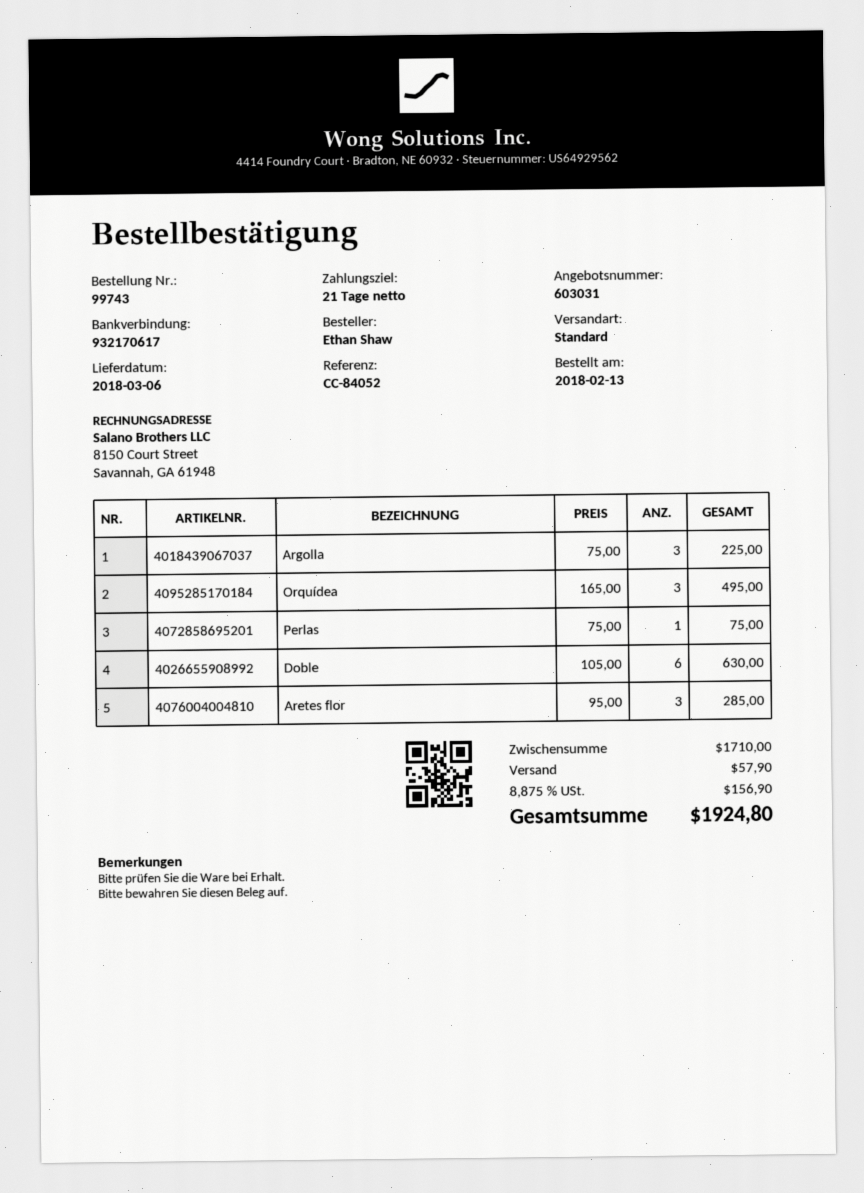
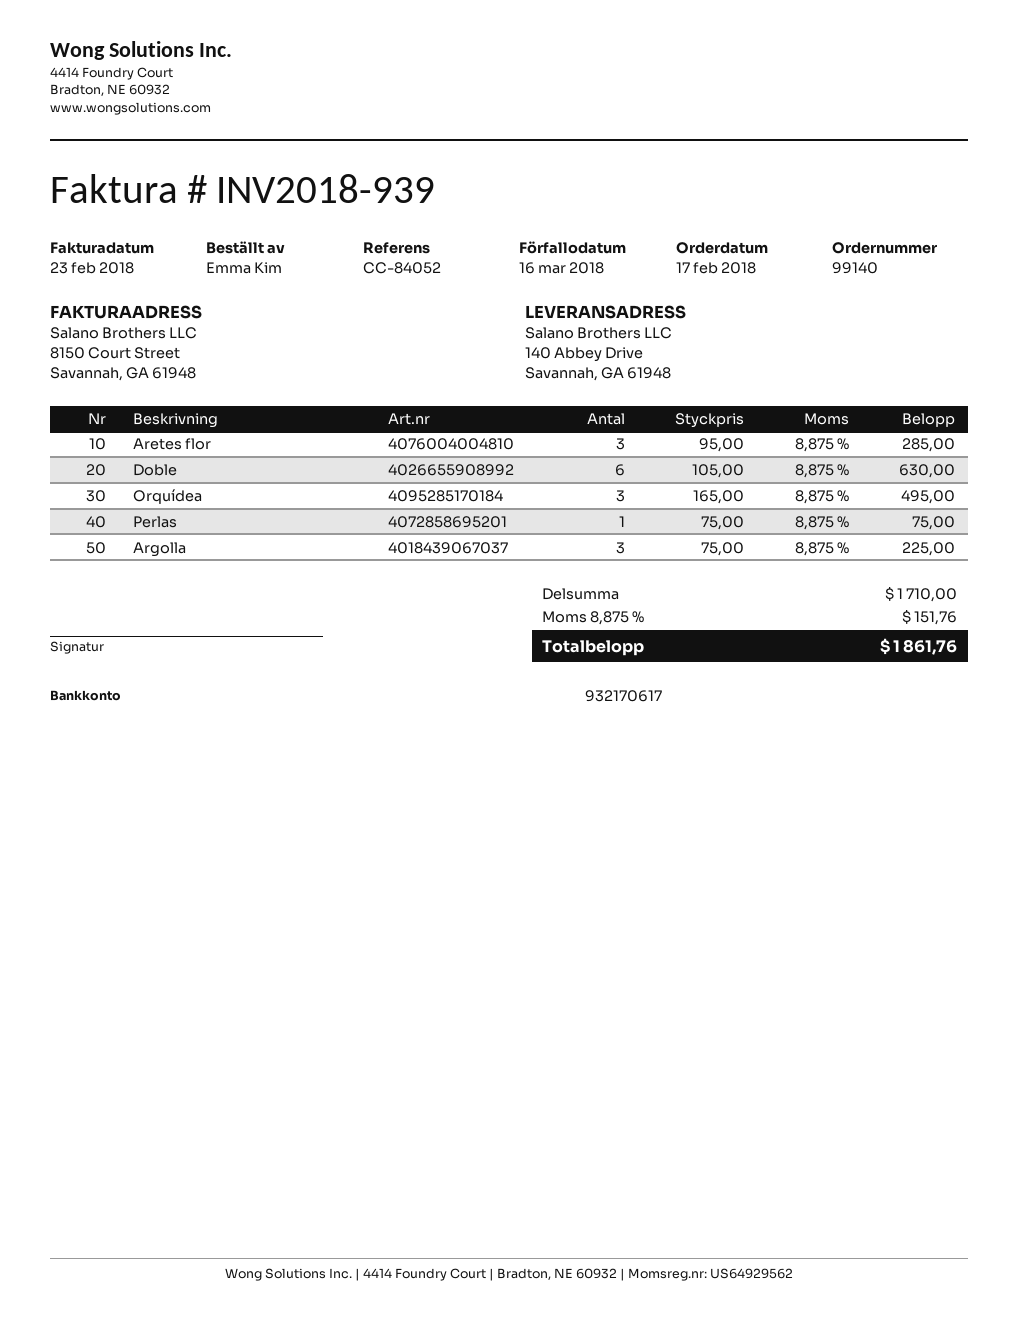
order number: 99743 -> 99140
order date: 2018-02-13 -> 2018-02-17
ordered by: Ethan Shaw -> Emma Kim
shipping: 57.90 -> none
tax: 8.875% = 156.90 -> 8.875% = 151.76
total: 1924.80 -> 1861.76

